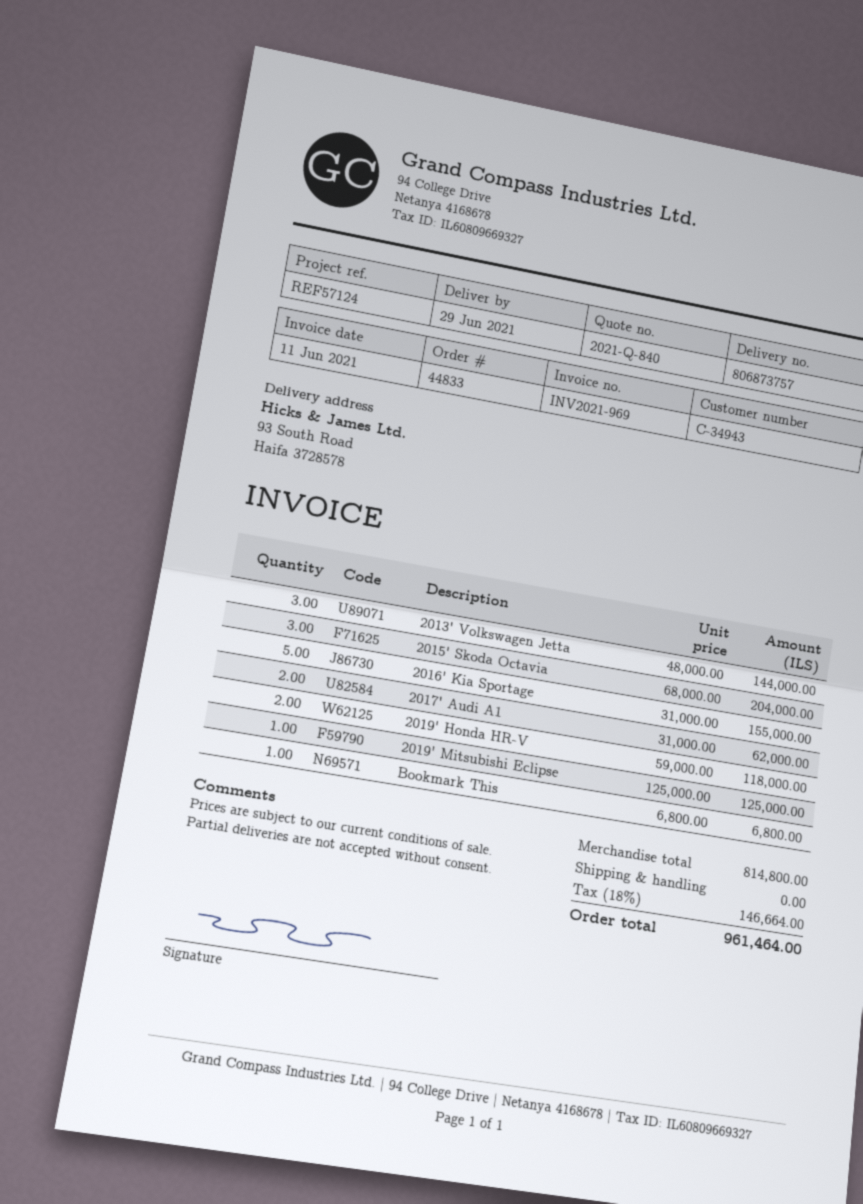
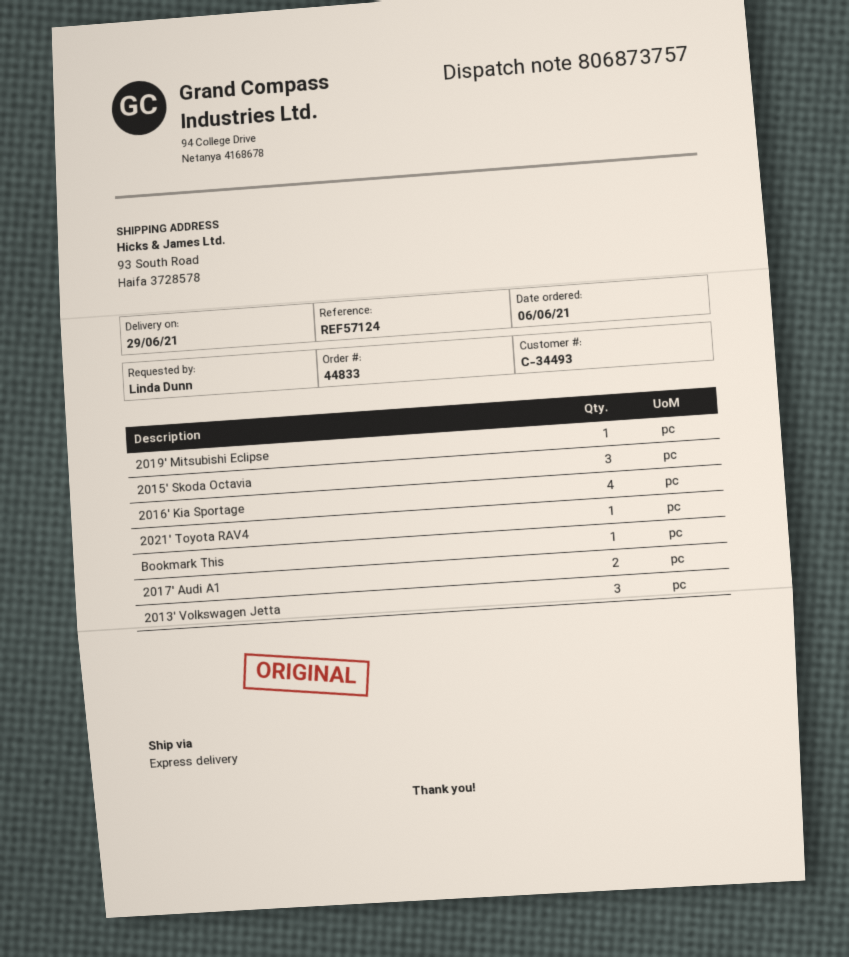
customer number: C-34943 -> C-34493
2016' Kia Sportage: 5 -> 4
2019' Honda HR-V: 2 -> none
2021' Toyota RAV4: none -> 1

